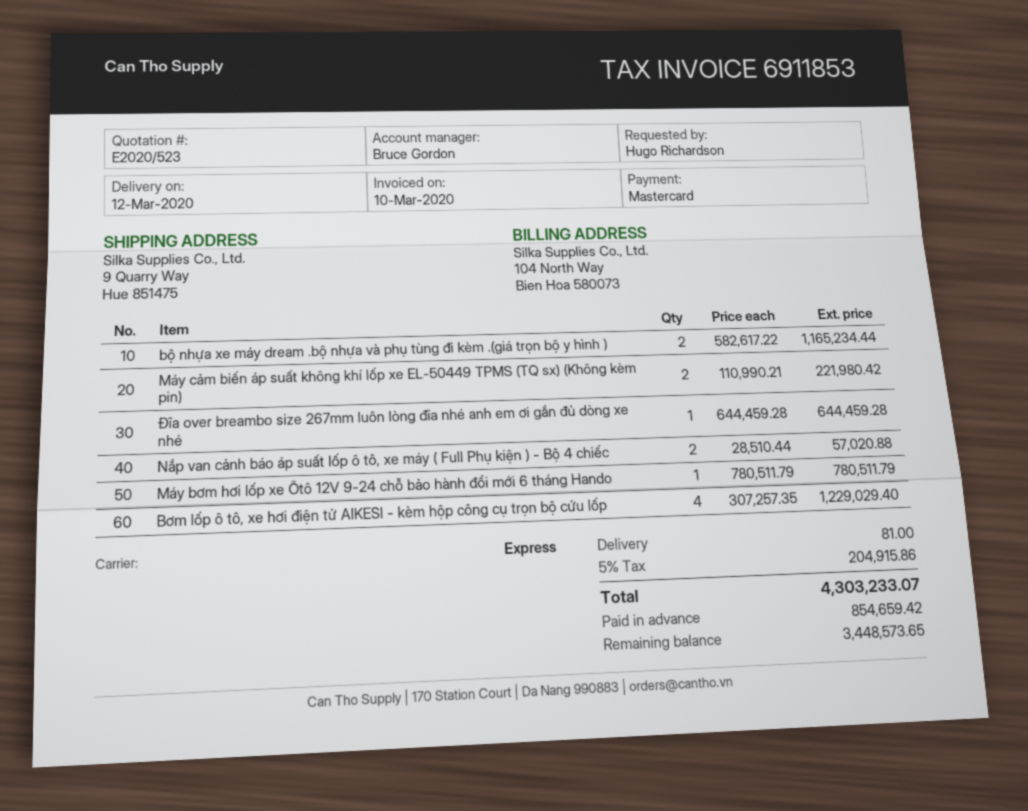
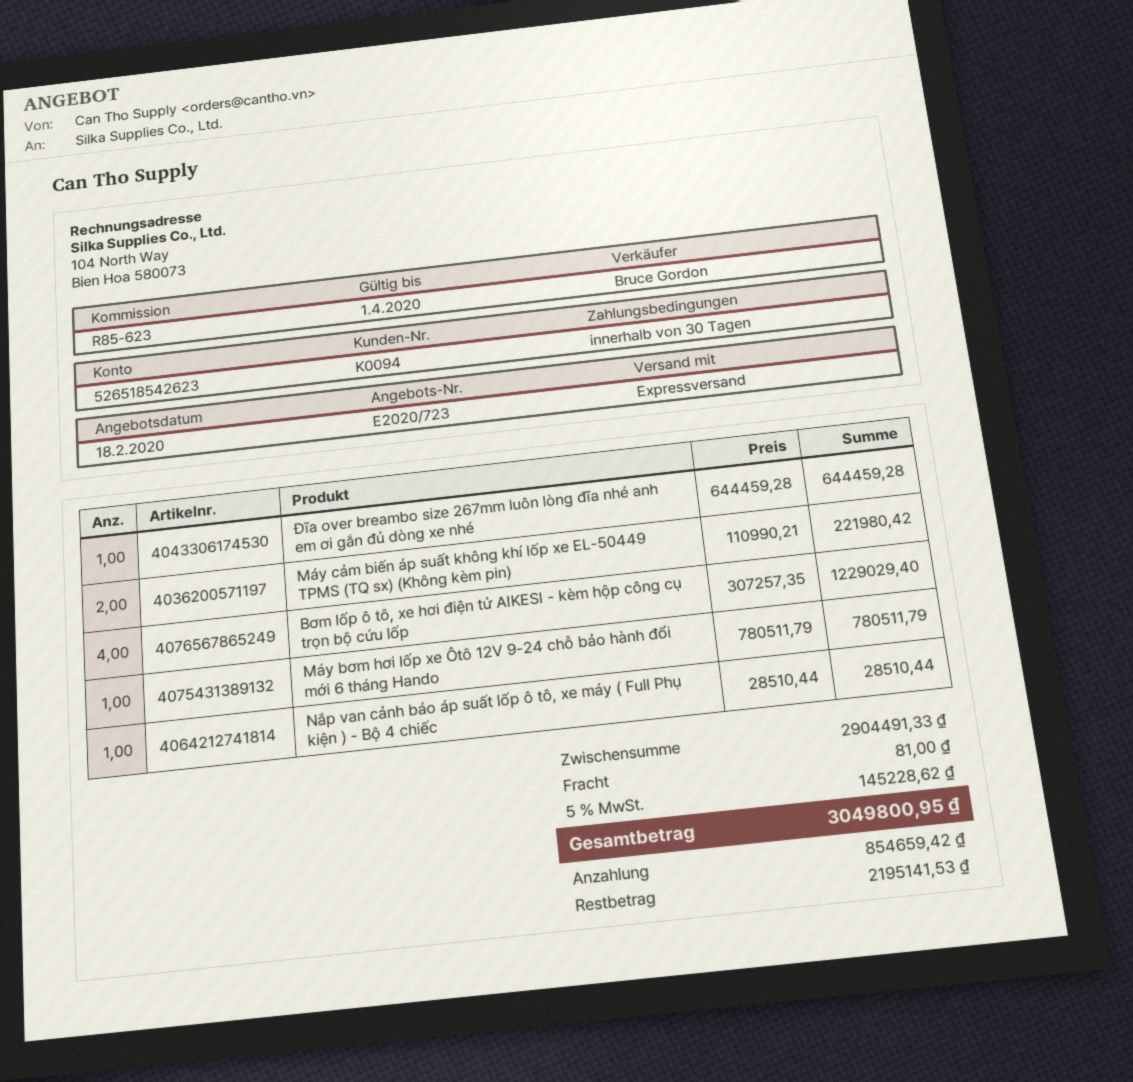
quote number: E2020/523 -> E2020/723
bộ nhựa xe máy dream .bộ nhựa và phụ tùng đi kèm .(giá trọn bộ y hình ): 2 x 582617.22 = 1165234.44 -> none
Nắp van cảnh báo áp suất lốp ô tô, xe máy ( Full Phụ kiện ) - Bộ 4 chiếc: 2 x 28510.44 = 57020.88 -> 1 x 28510.44 = 28510.44
tax: 5% = 204915.86 -> 5% = 145228.62
total: 4303233.07 -> 3049800.95
balance: 3448573.65 -> 2195141.53

